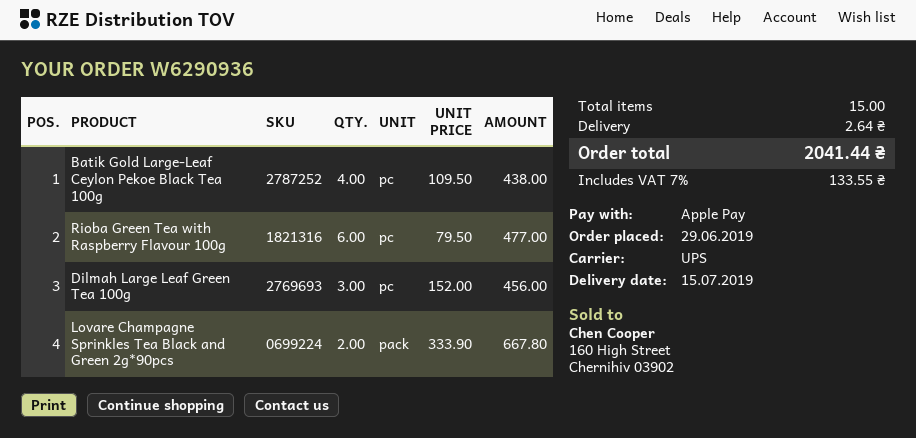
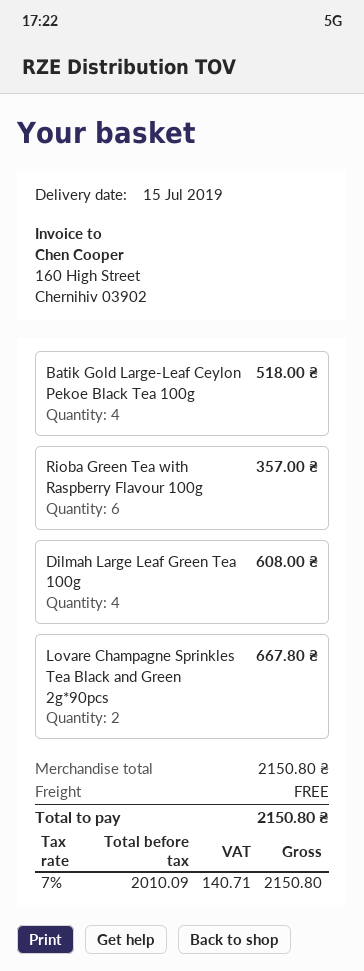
Batik Gold Large-Leaf Ceylon Pekoe Black Tea 100g: 4 for 438.00 -> 4 for 518.00
Rioba Green Tea with Raspberry Flavour 100g: 6 for 477.00 -> 6 for 357.00
Dilmah Large Leaf Green Tea 100g: 3 for 456.00 -> 4 for 608.00
shipping: 2.64 -> 0.00
tax: 7% = 133.55 -> 7% = 140.71
total: 2041.44 -> 2150.80

